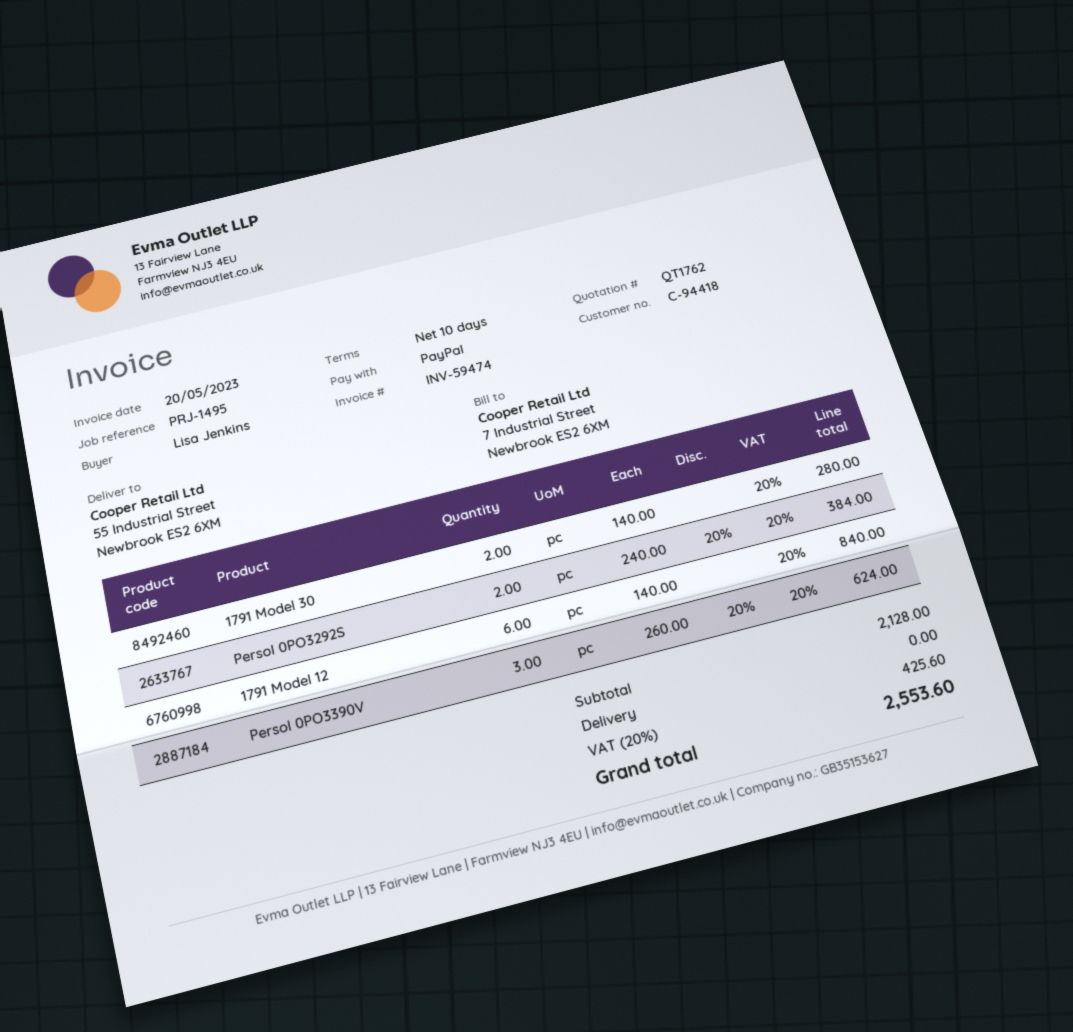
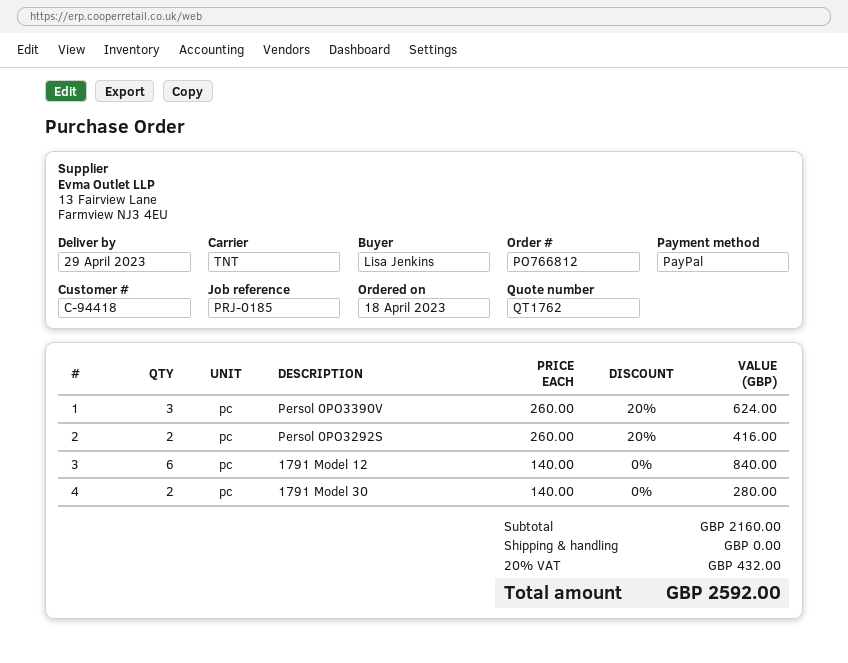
reference: PRJ-1495 -> PRJ-0185
Persol 0PO3292S: 2 x 240.00 - 20% = 384.00 -> 2 x 260.00 - 20% = 416.00
subtotal: 2128.00 -> 2160.00
tax: 20% = 425.60 -> 20% = 432.00
total: 2553.60 -> 2592.00

